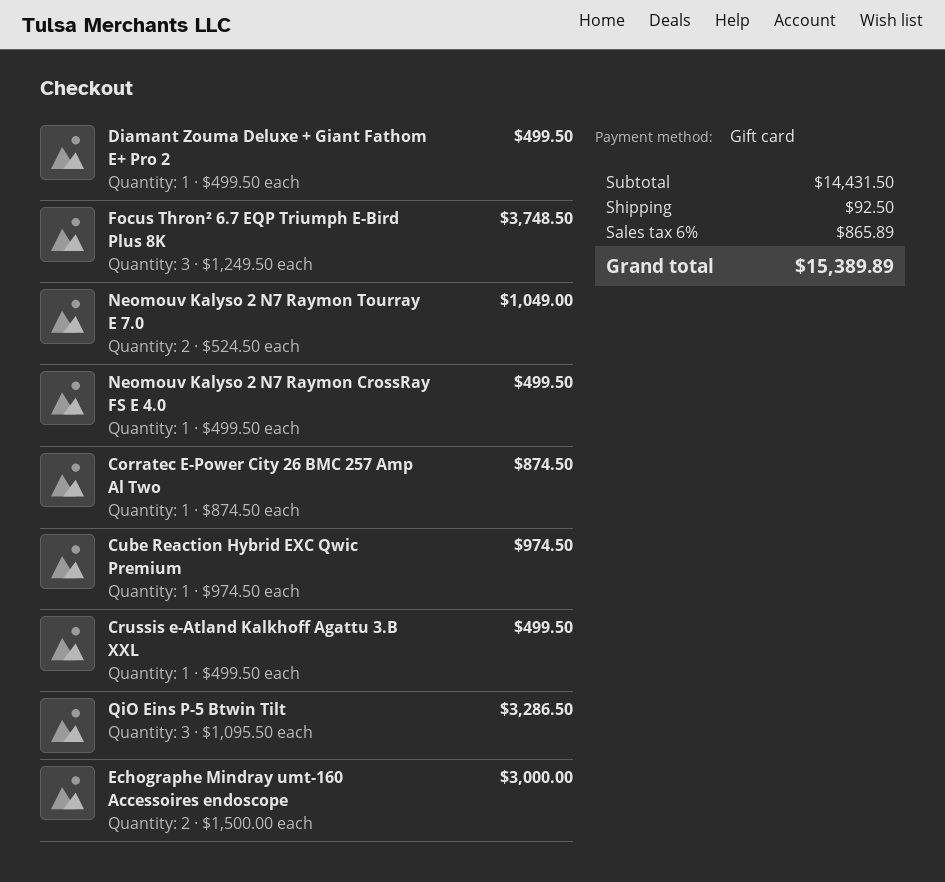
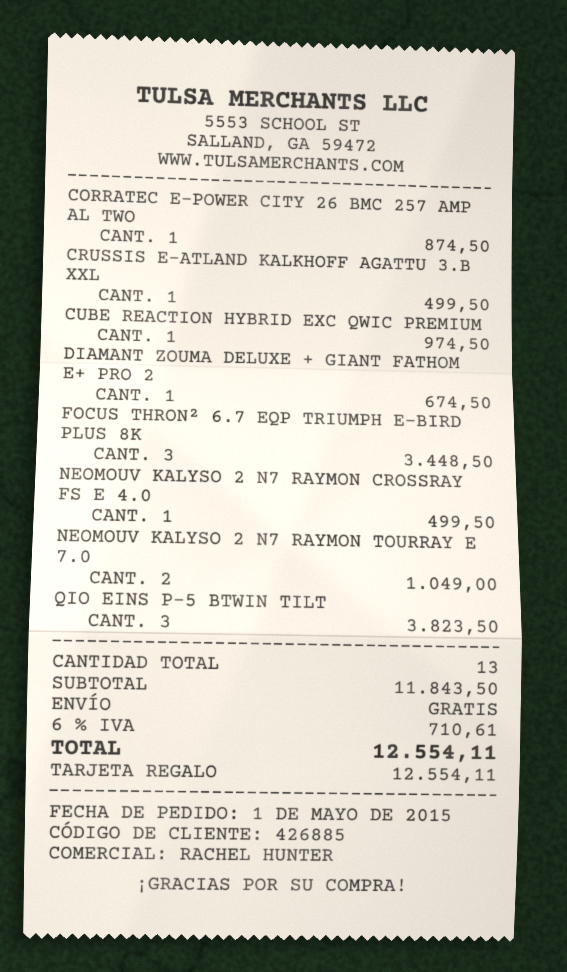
Diamant Zouma Deluxe + Giant Fathom E+ Pro 2: 1 for 499.50 -> 1 for 674.50
Focus Thron² 6.7 EQP Triumph E-Bird Plus 8K: 3 for 3748.50 -> 3 for 3448.50
QiO Eins P-5 Btwin Tilt: 3 for 3286.50 -> 3 for 3823.50
Echographe Mindray umt-160 Accessoires endoscope: 2 for 3000.00 -> none
subtotal: 14431.50 -> 11843.50
shipping: 92.50 -> 0.00
tax: 6% = 865.89 -> 6% = 710.61
total: 15389.89 -> 12554.11

